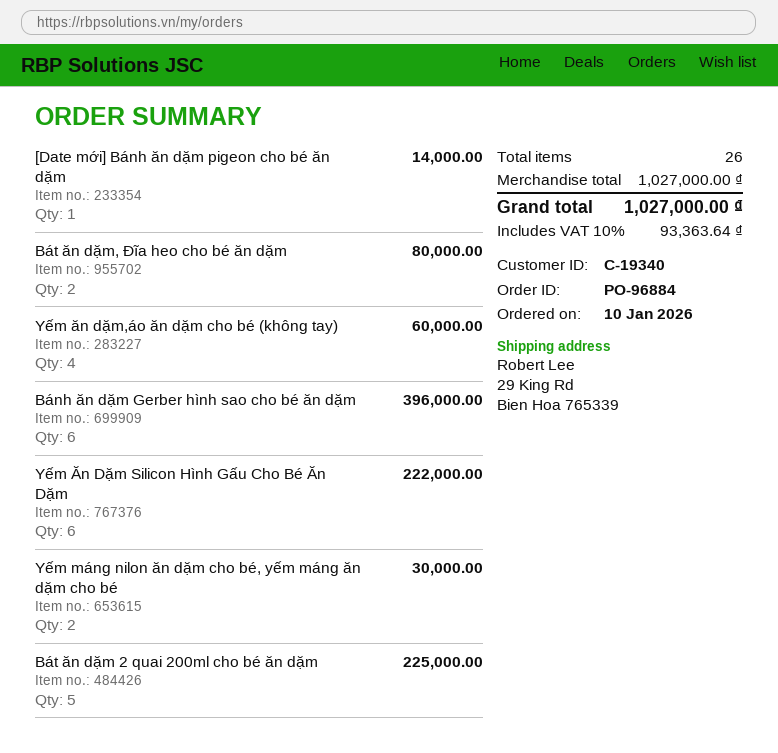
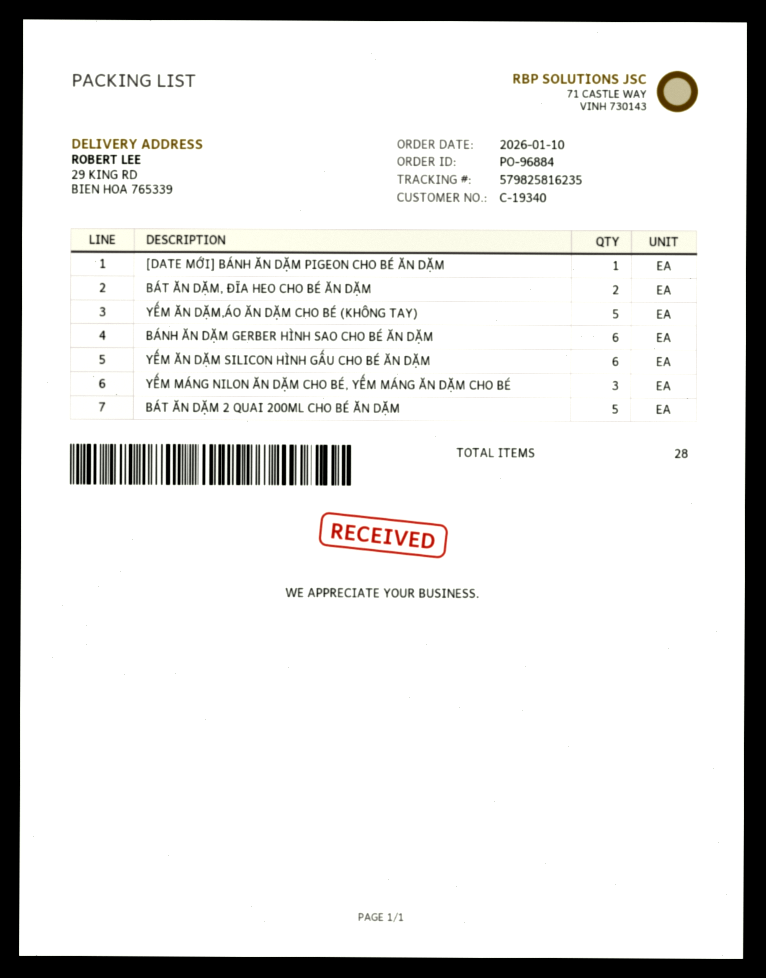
Yếm ăn dặm,áo ăn dặm cho bé (không tay): 4 -> 5
Yếm máng nilon ăn dặm cho bé, yếm máng ăn dặm cho bé: 2 -> 3
total quantity: 26 -> 28

